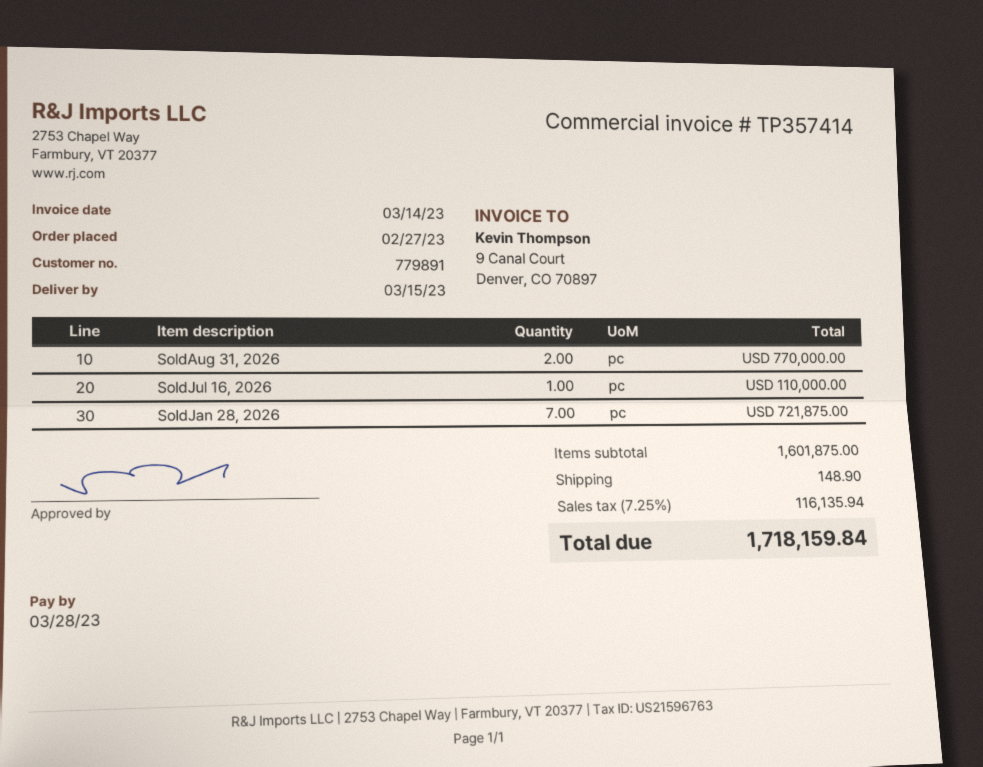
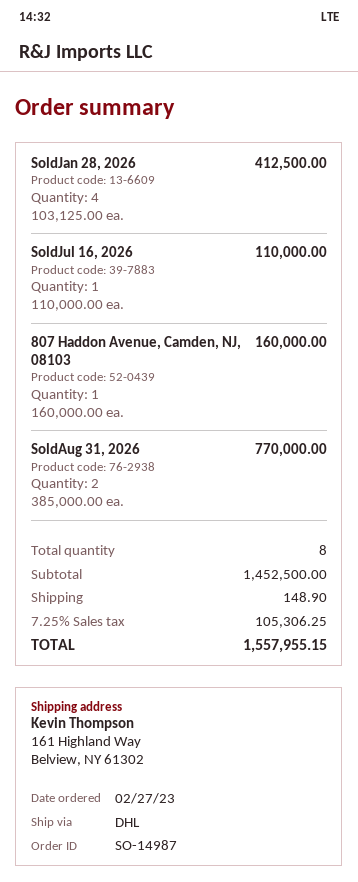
SoldJan 28, 2026: 7 for 721875.00 -> 4 for 412500.00
807 Haddon Avenue, Camden, NJ, 08103: none -> 1 for 160000.00
subtotal: 1601875.00 -> 1452500.00
tax: 7.25% = 116135.94 -> 7.25% = 105306.25
total: 1718159.84 -> 1557955.15

